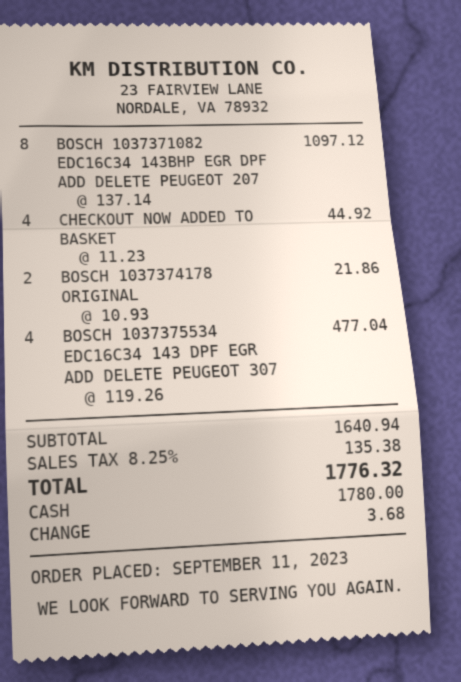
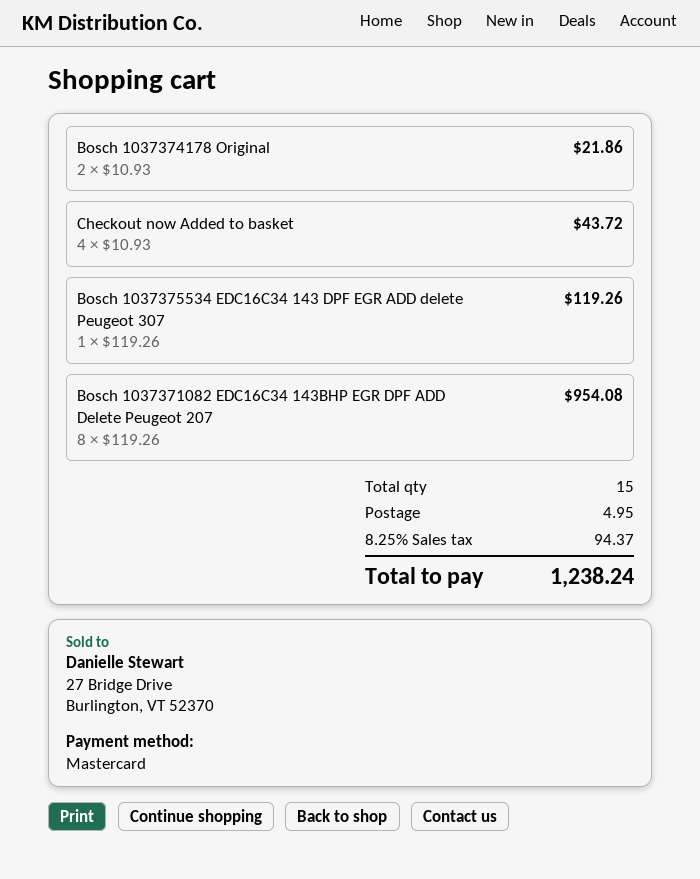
payment method: cash -> Mastercard
BOSCH 1037371082 EDC16C34 143BHP EGR DPF ADD DELETE PEUGEOT 207: 8 x 137.14 = 1097.12 -> 8 x 119.26 = 954.08
CHECKOUT NOW ADDED TO BASKET: 4 x 11.23 = 44.92 -> 4 x 10.93 = 43.72
BOSCH 1037375534 EDC16C34 143 DPF EGR ADD DELETE PEUGEOT 307: 4 x 119.26 = 477.04 -> 1 x 119.26 = 119.26
shipping: none -> 4.95
tax: 8.25% = 135.38 -> 8.25% = 94.37
total: 1776.32 -> 1238.24

